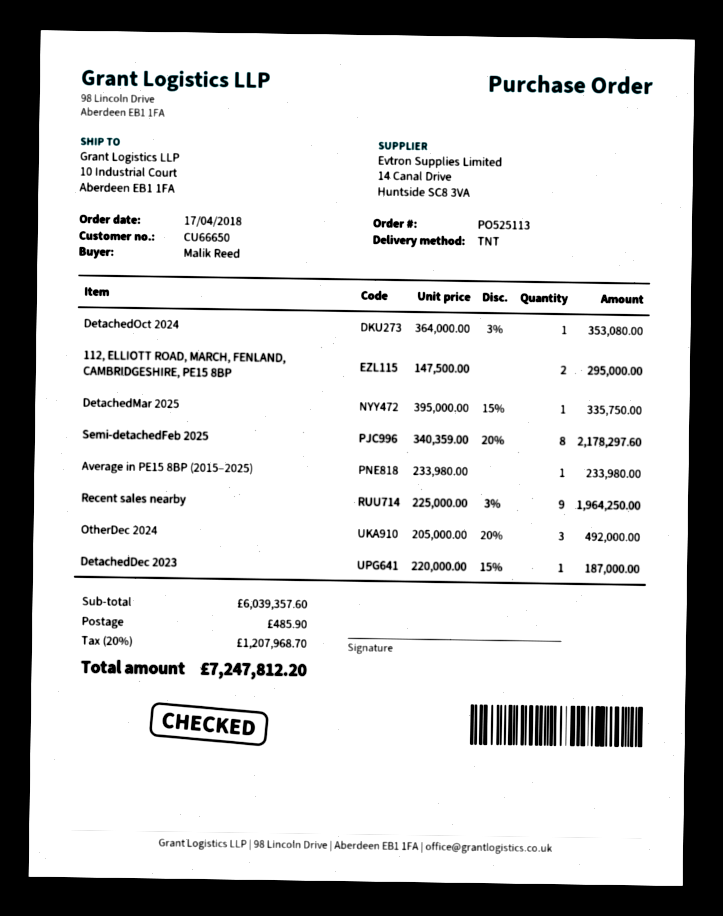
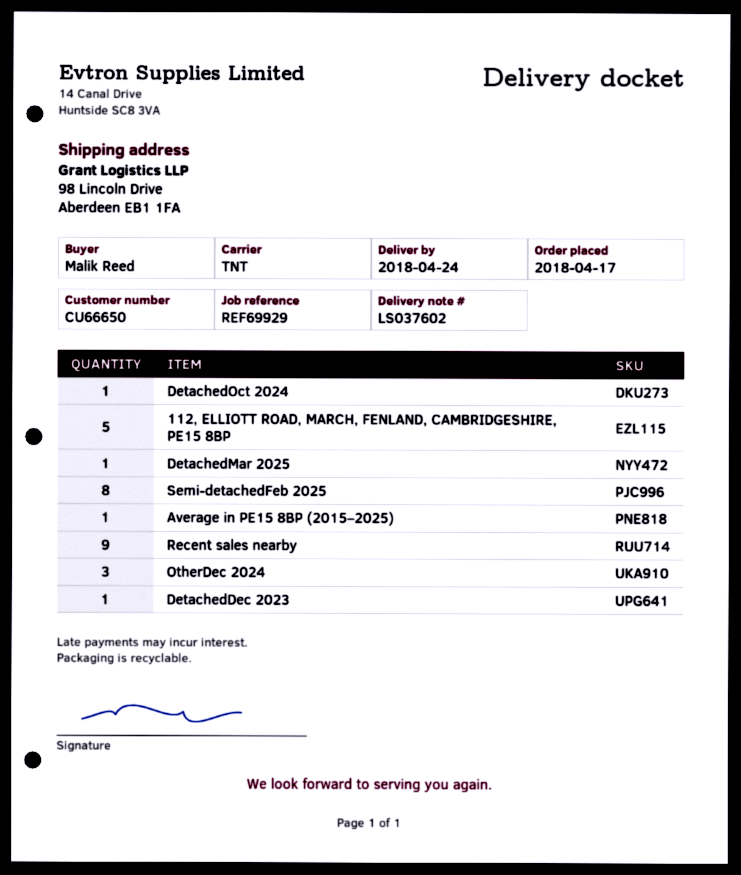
ship to: 10 Industrial Court, Aberdeen EB1 1FA -> 98 Lincoln Drive, Aberdeen EB1 1FA
112, ELLIOTT ROAD, MARCH, FENLAND, CAMBRIDGESHIRE, PE15 8BP: 2 -> 5

